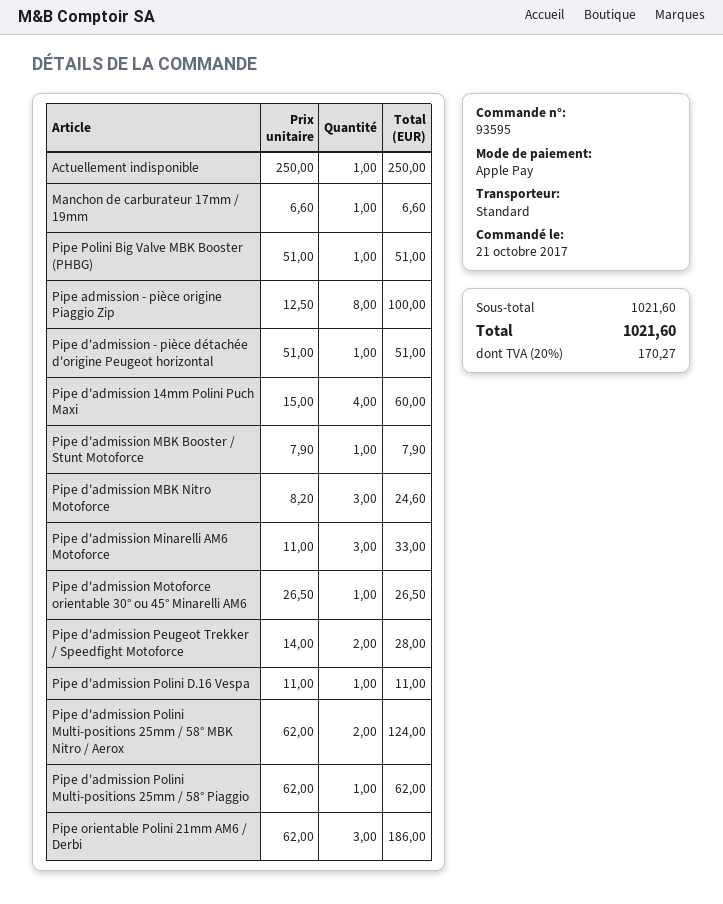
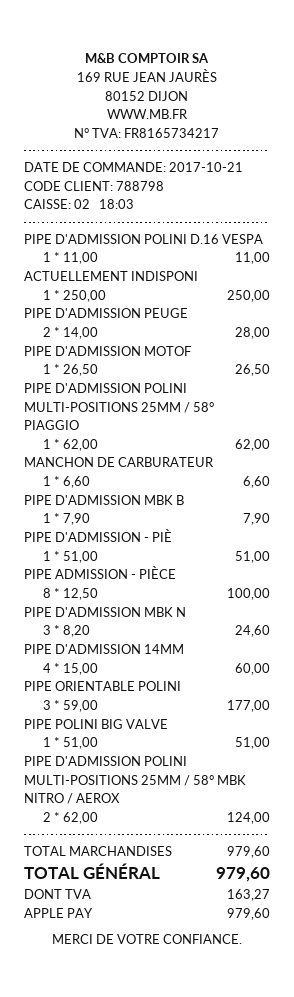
Pipe d'admission Minarelli AM6 Motoforce: 3 x 11.00 = 33.00 -> none
Pipe orientable Polini 21mm AM6 / Derbi: 3 x 62.00 = 186.00 -> 3 x 59.00 = 177.00
subtotal: 1021.60 -> 979.60
tax: 170.27 -> 163.27
total: 1021.60 -> 979.60

